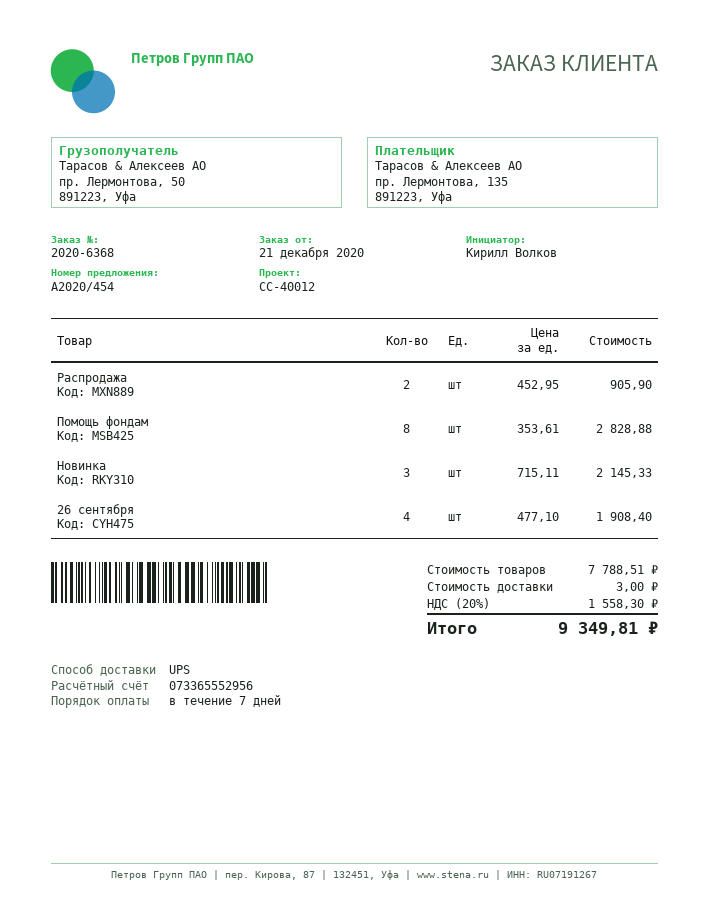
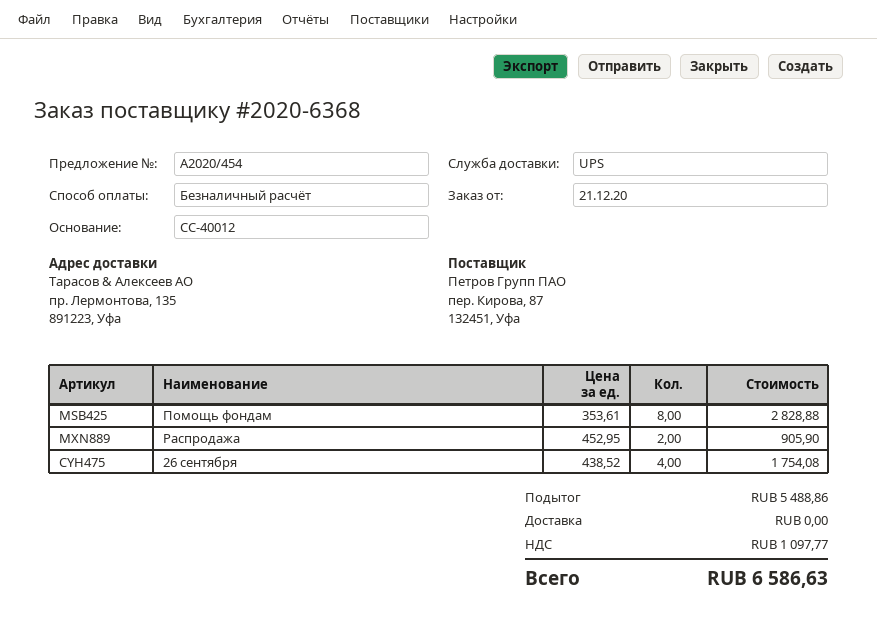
ship to: пр. Лермонтова, 50, 891223, Уфа -> пр. Лермонтова, 135, 891223, Уфа
Новинка: 3 x 715.11 = 2145.33 -> none
26 сентября: 4 x 477.10 = 1908.40 -> 4 x 438.52 = 1754.08
subtotal: 7788.51 -> 5488.86
shipping: 3.00 -> 0.00
tax: 1558.30 -> 1097.77
total: 9349.81 -> 6586.63

